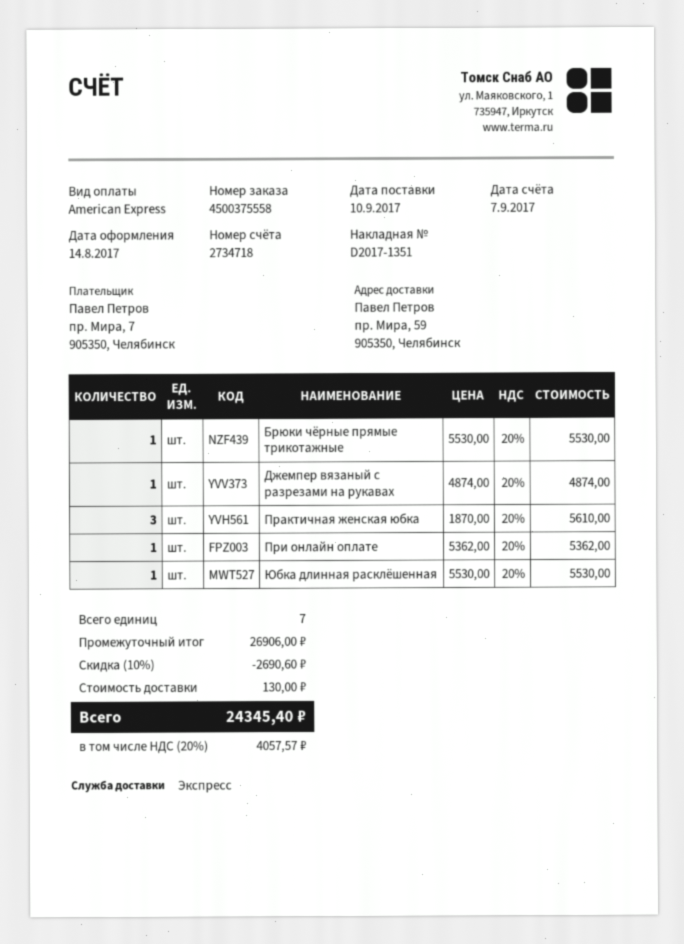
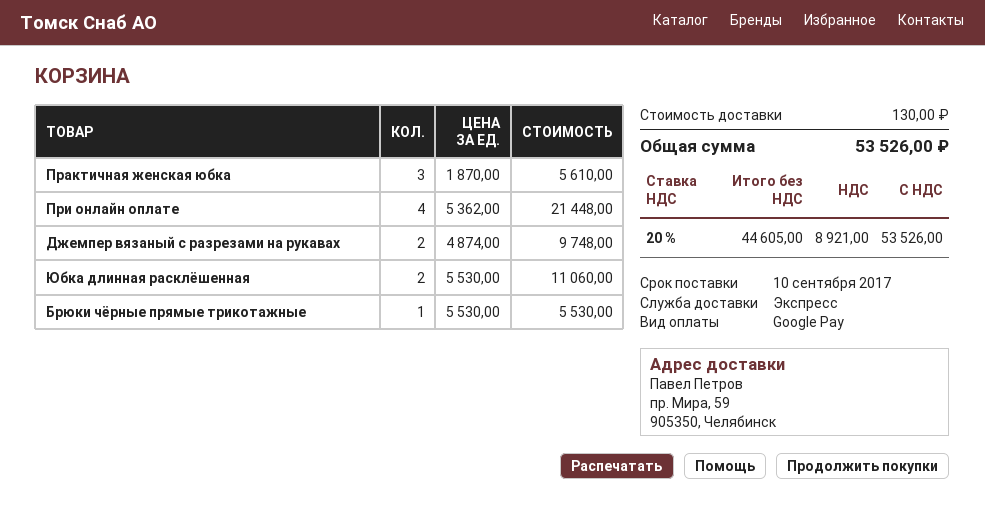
payment method: American Express -> Google Pay
Джемпер вязаный с разрезами на рукавах: 1 x 4874.00 = 4874.00 -> 2 x 4874.00 = 9748.00
При онлайн оплате: 1 x 5362.00 = 5362.00 -> 4 x 5362.00 = 21448.00
Юбка длинная расклёшенная: 1 x 5530.00 = 5530.00 -> 2 x 5530.00 = 11060.00
discount: 10% = 2690.60 -> none
tax: 20% = 4057.57 -> 20% = 8921.00
total: 24345.40 -> 53526.00

